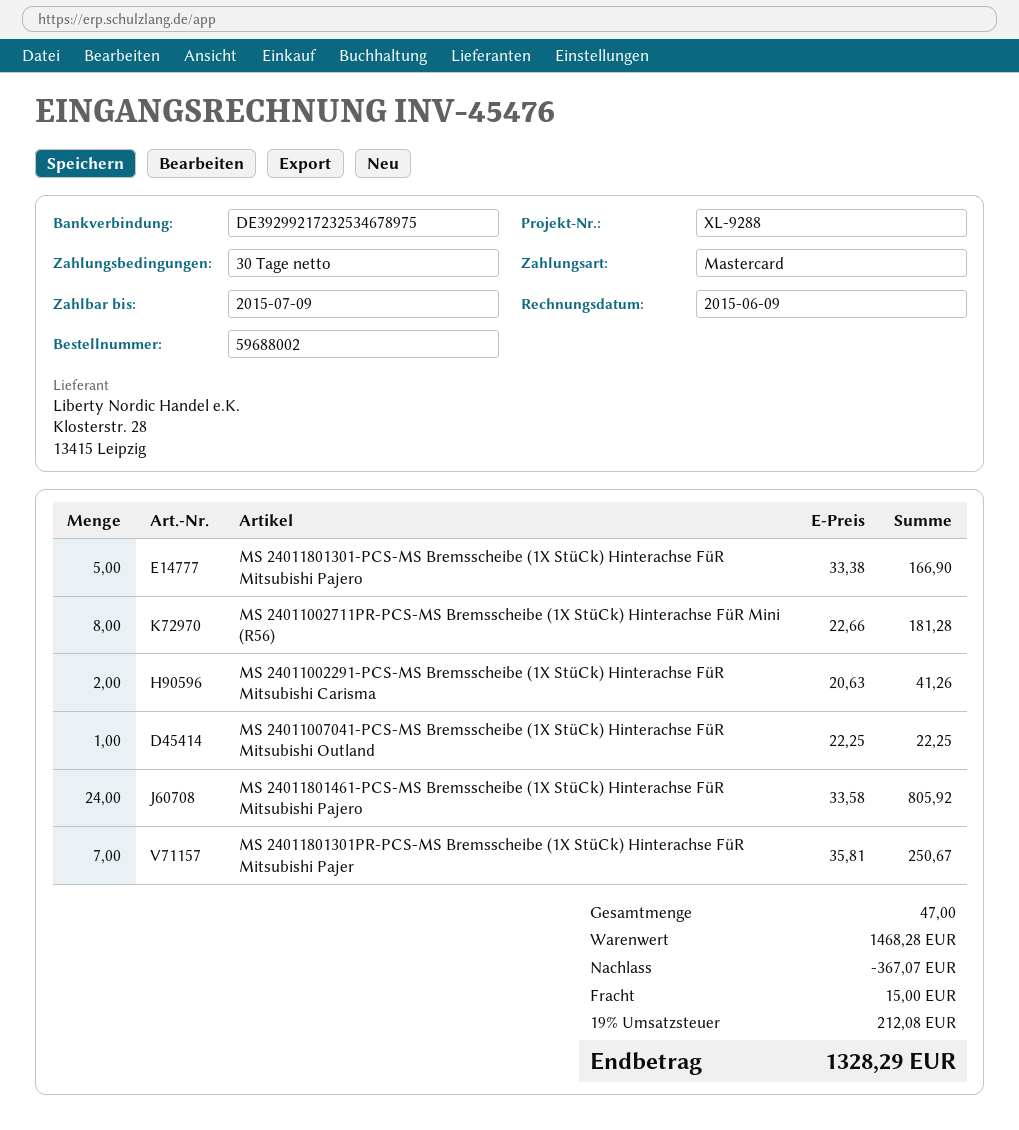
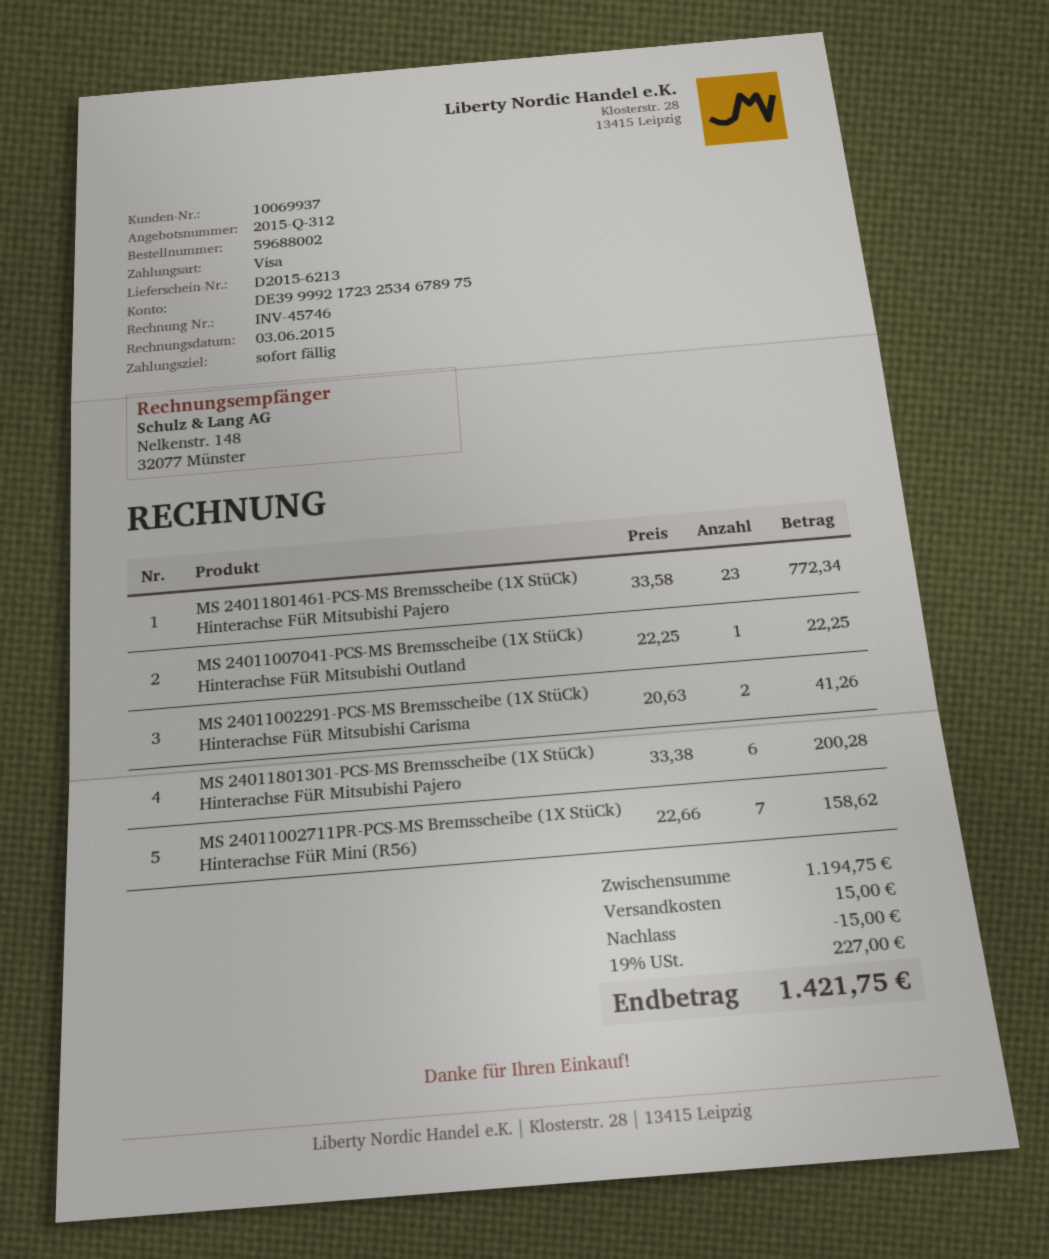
invoice number: INV-45476 -> INV-45746
invoice date: 2015-06-09 -> 2015-06-03
payment terms: 30 days -> on receipt
payment method: Mastercard -> Visa
bank account: DE39299217232534678975 -> DE39999217232534678975
MS 24011801301-PCS-MS Bremsscheibe (1X StüCk) Hinterachse FüR Mitsubishi Pajero: 5 x 33.38 = 166.90 -> 6 x 33.38 = 200.28
MS 24011002711PR-PCS-MS Bremsscheibe (1X StüCk) Hinterachse FüR Mini (R56): 8 x 22.66 = 181.28 -> 7 x 22.66 = 158.62
MS 24011801461-PCS-MS Bremsscheibe (1X StüCk) Hinterachse FüR Mitsubishi Pajero: 24 x 33.58 = 805.92 -> 23 x 33.58 = 772.34
MS 24011801301PR-PCS-MS Bremsscheibe (1X StüCk) Hinterachse FüR Mitsubishi Pajer: 7 x 35.81 = 250.67 -> none
subtotal: 1468.28 -> 1194.75
discount: 367.07 -> 15.00
tax: 19% = 212.08 -> 19% = 227.00
total: 1328.29 -> 1421.75

